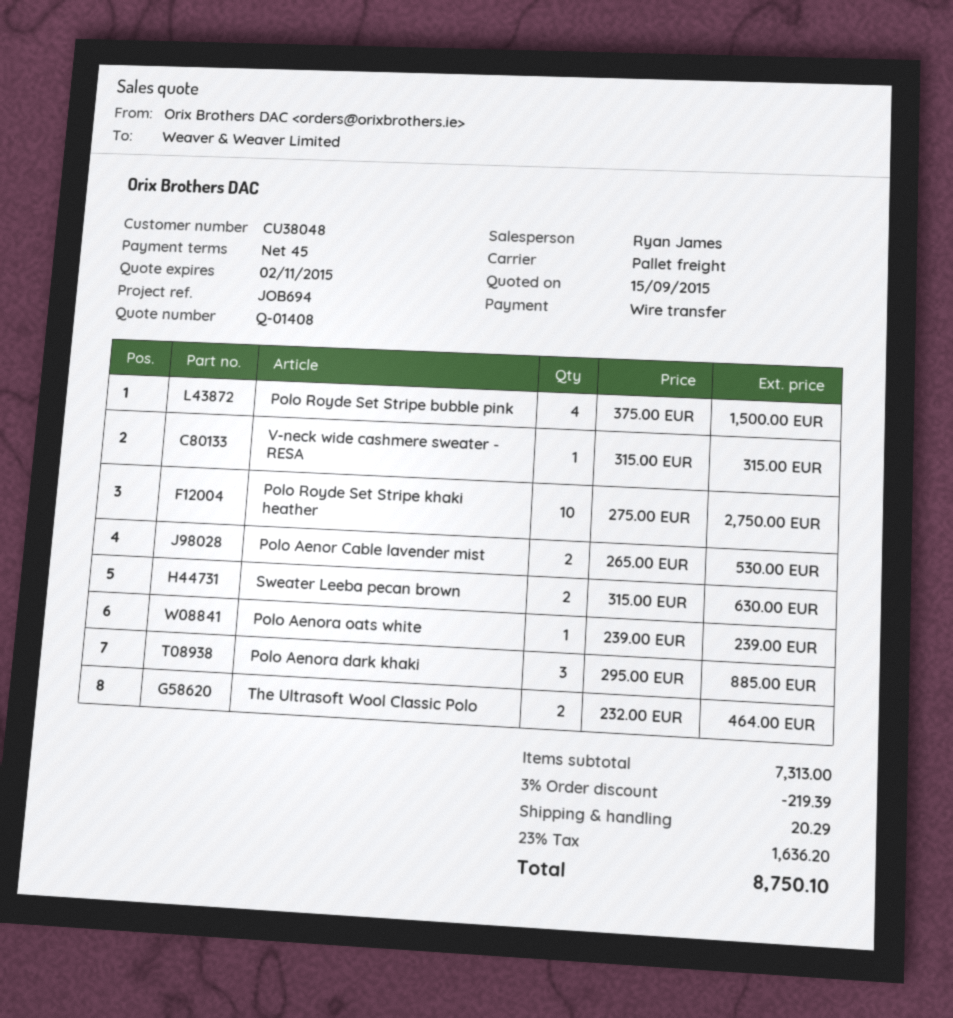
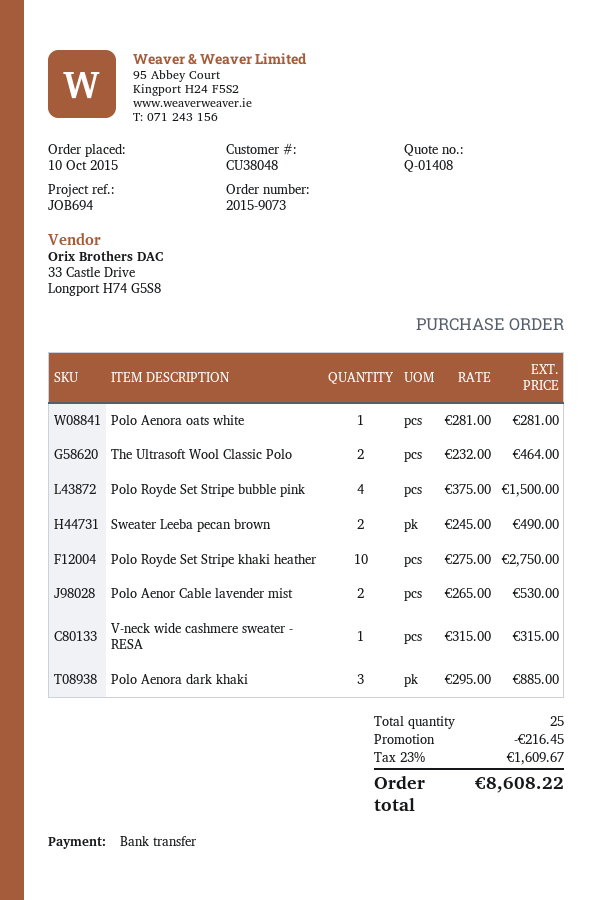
Sweater Leeba pecan brown: 2 x 315.00 = 630.00 -> 2 x 245.00 = 490.00
Polo Aenora oats white: 1 x 239.00 = 239.00 -> 1 x 281.00 = 281.00
discount: 219.39 -> 216.45
shipping: 20.29 -> none
tax: 23% = 1636.20 -> 23% = 1609.67
total: 8750.10 -> 8608.22

